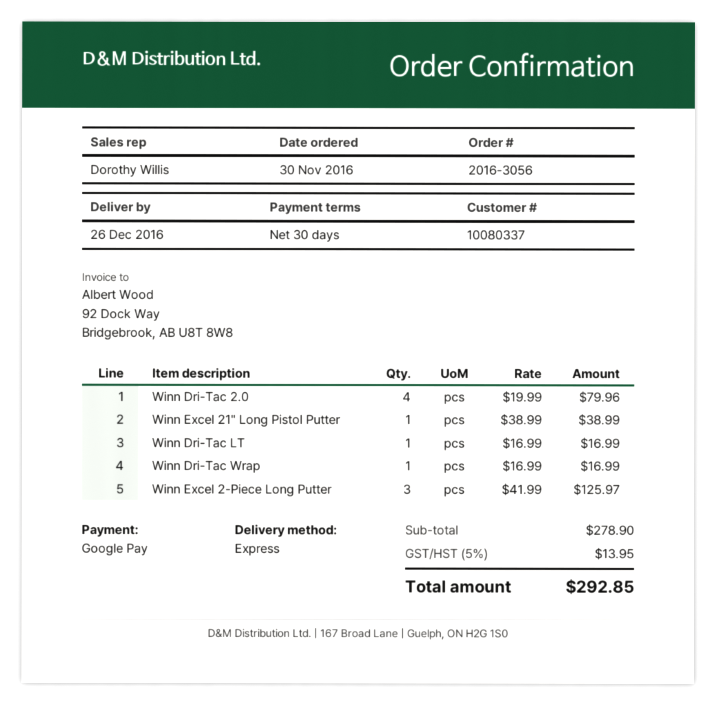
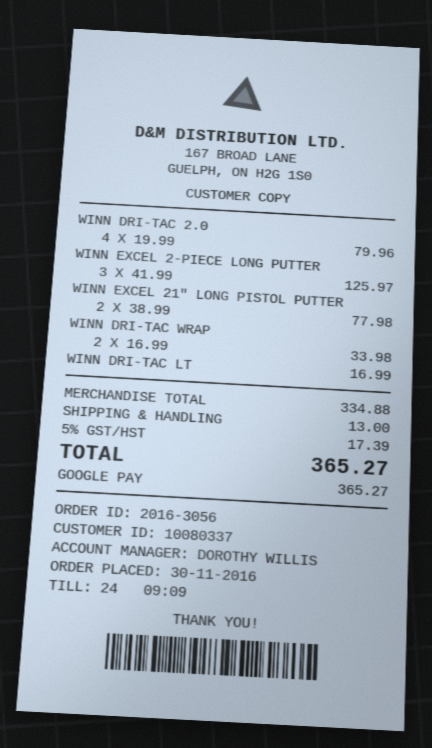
Winn Excel 21" Long Pistol Putter: 1 x 38.99 = 38.99 -> 2 x 38.99 = 77.98
Winn Dri-Tac Wrap: 1 x 16.99 = 16.99 -> 2 x 16.99 = 33.98
subtotal: 278.90 -> 334.88
shipping: none -> 13.00
tax: 5% = 13.95 -> 5% = 17.39
total: 292.85 -> 365.27

